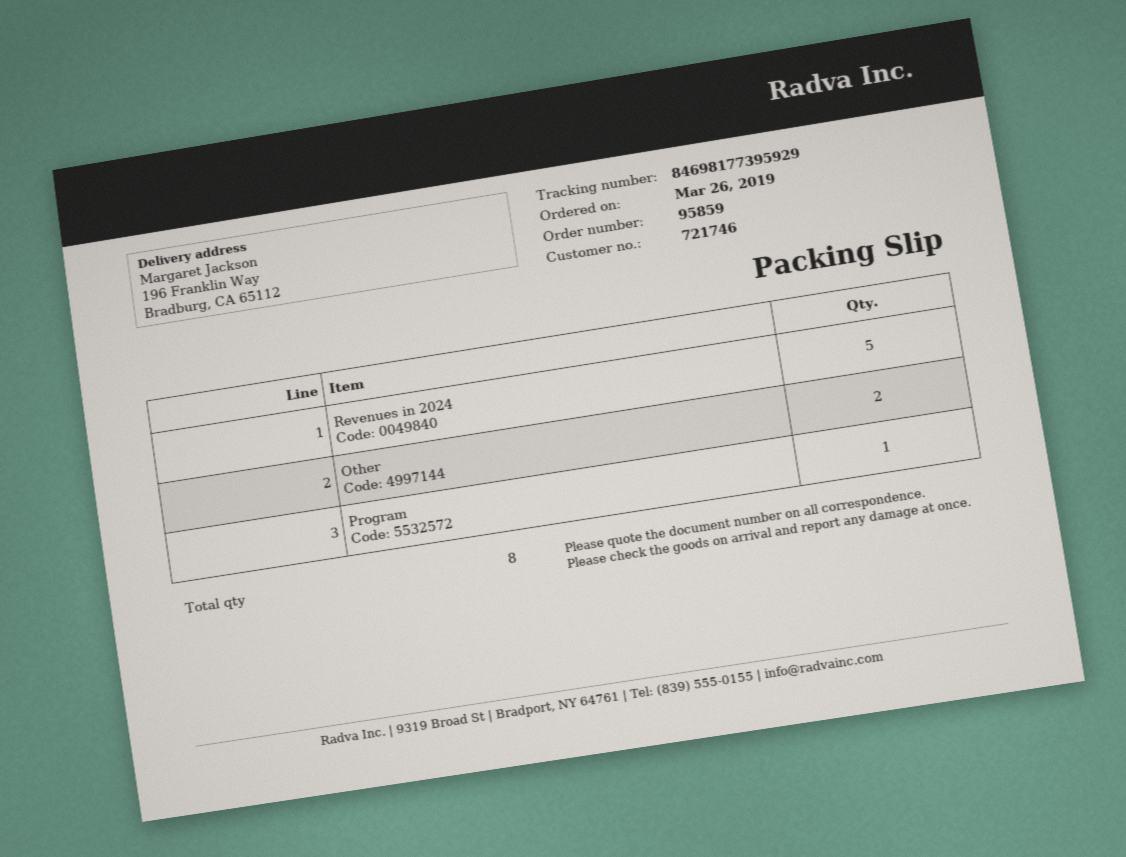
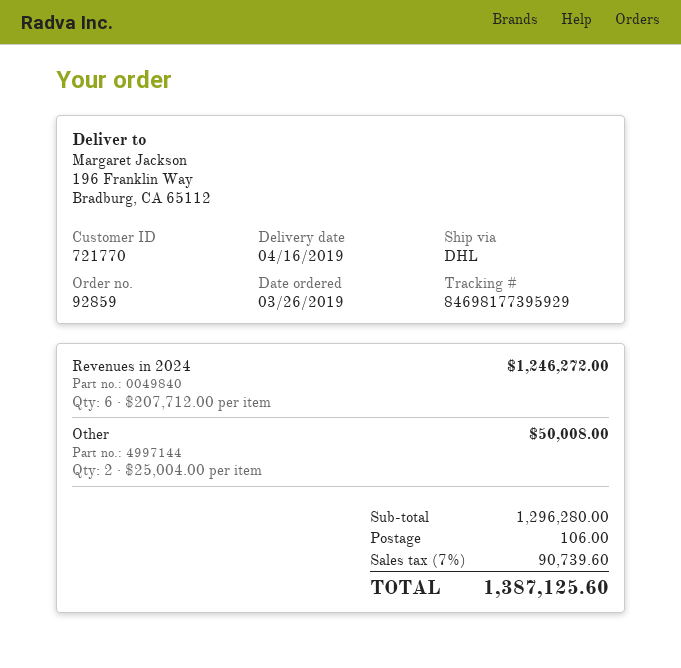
order number: 95859 -> 92859
customer number: 721746 -> 721770
Revenues in 2024: 5 -> 6
Program: 1 -> none

